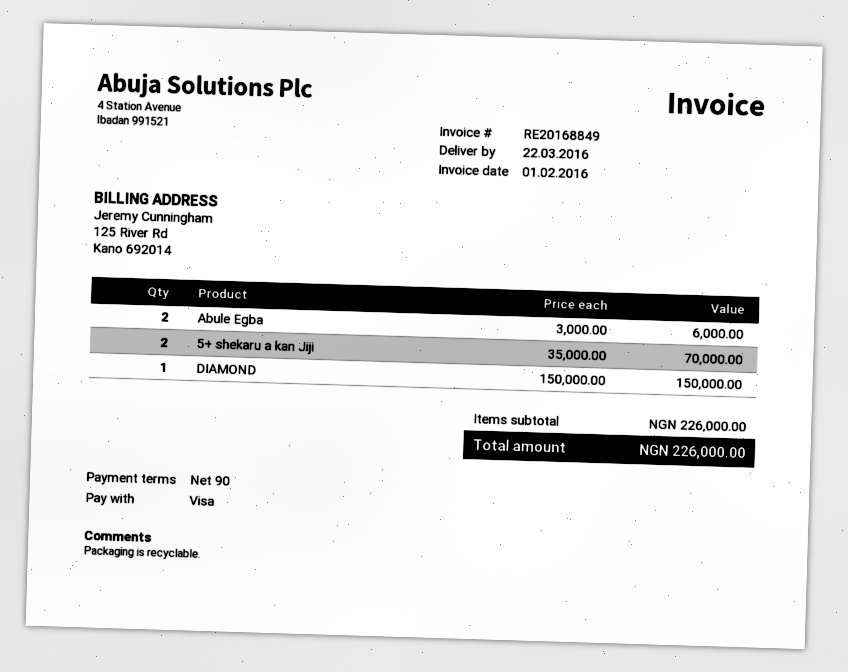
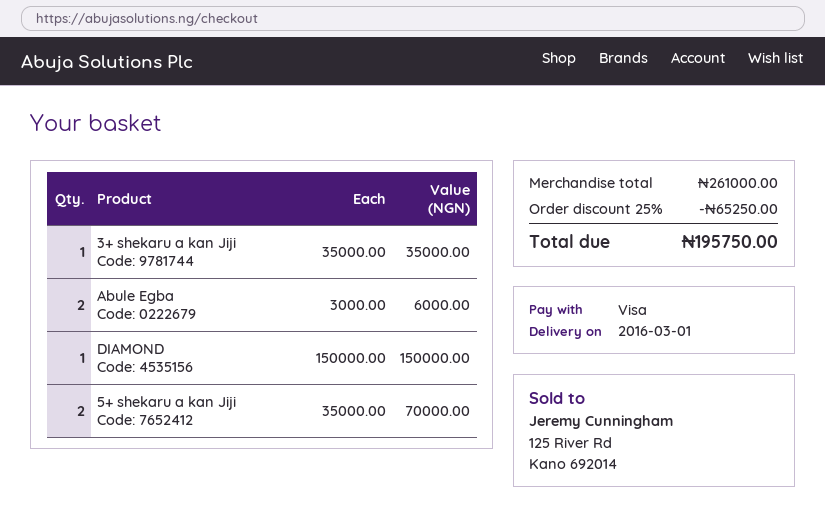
delivery date: 2016-03-22 -> 2016-03-01
3+ shekaru a kan Jiji: none -> 1 x 35000.00 = 35000.00
subtotal: 226000.00 -> 261000.00
discount: none -> 25% = 65250.00
total: 226000.00 -> 195750.00

